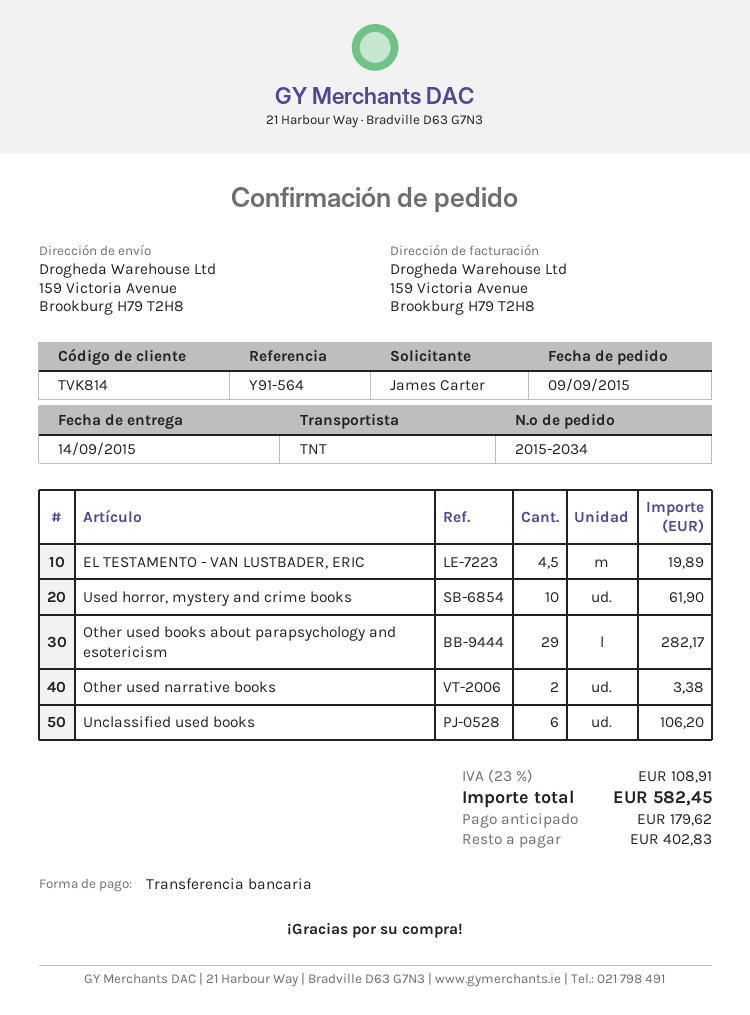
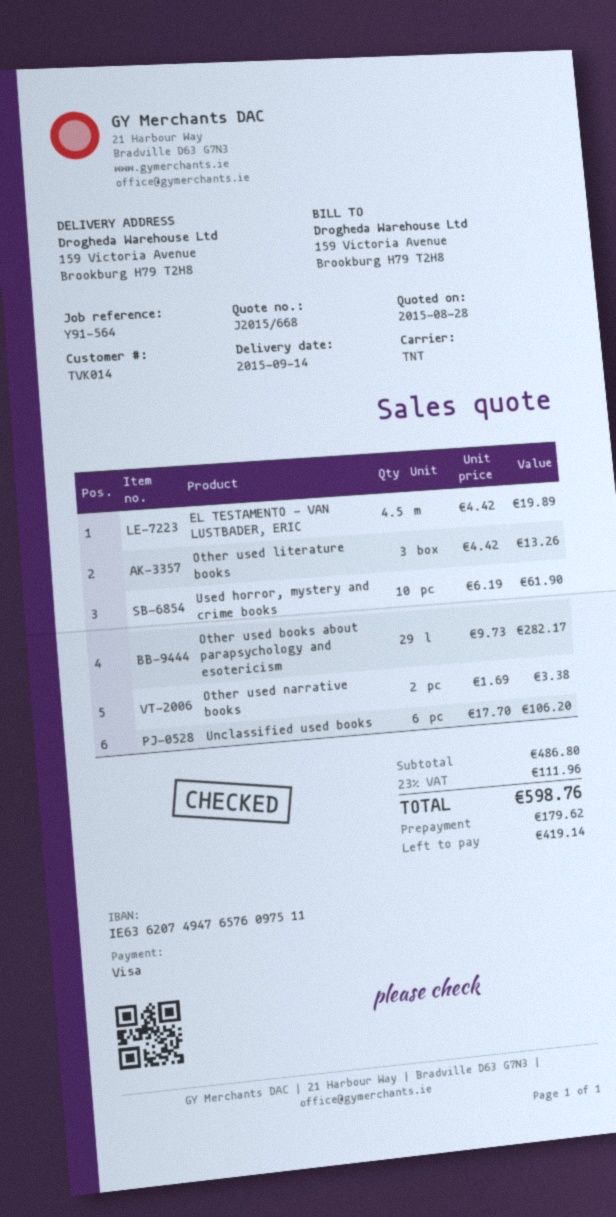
customer number: TVK814 -> TVK014
payment method: bank transfer -> Visa
Other used literature books: none -> 3 for 13.26
tax: 23% = 108.91 -> 23% = 111.96
total: 582.45 -> 598.76
balance: 402.83 -> 419.14

